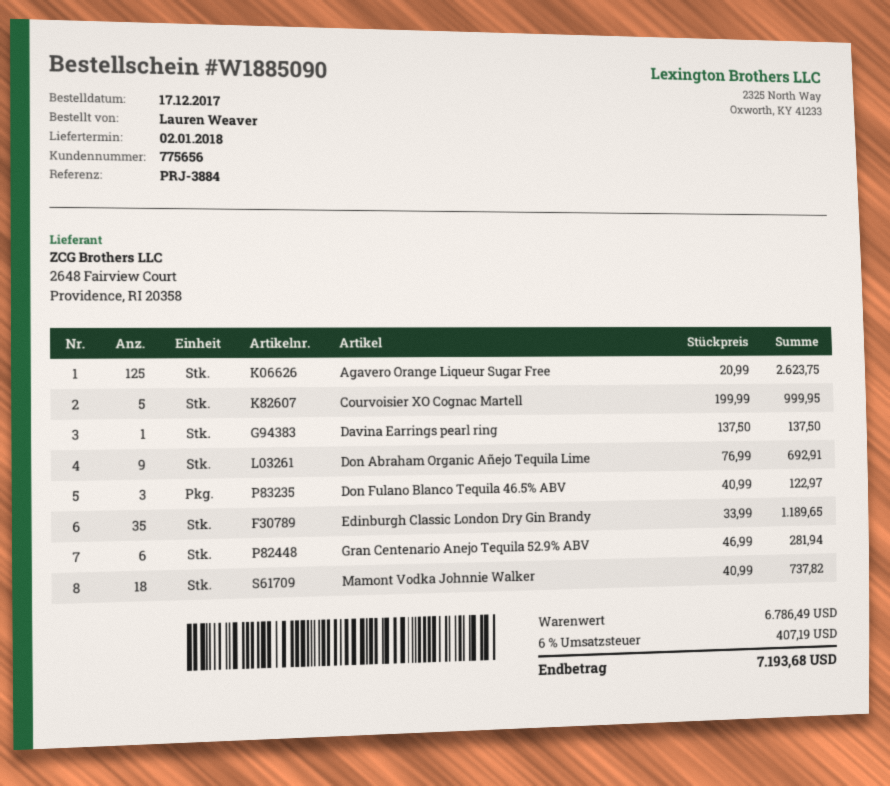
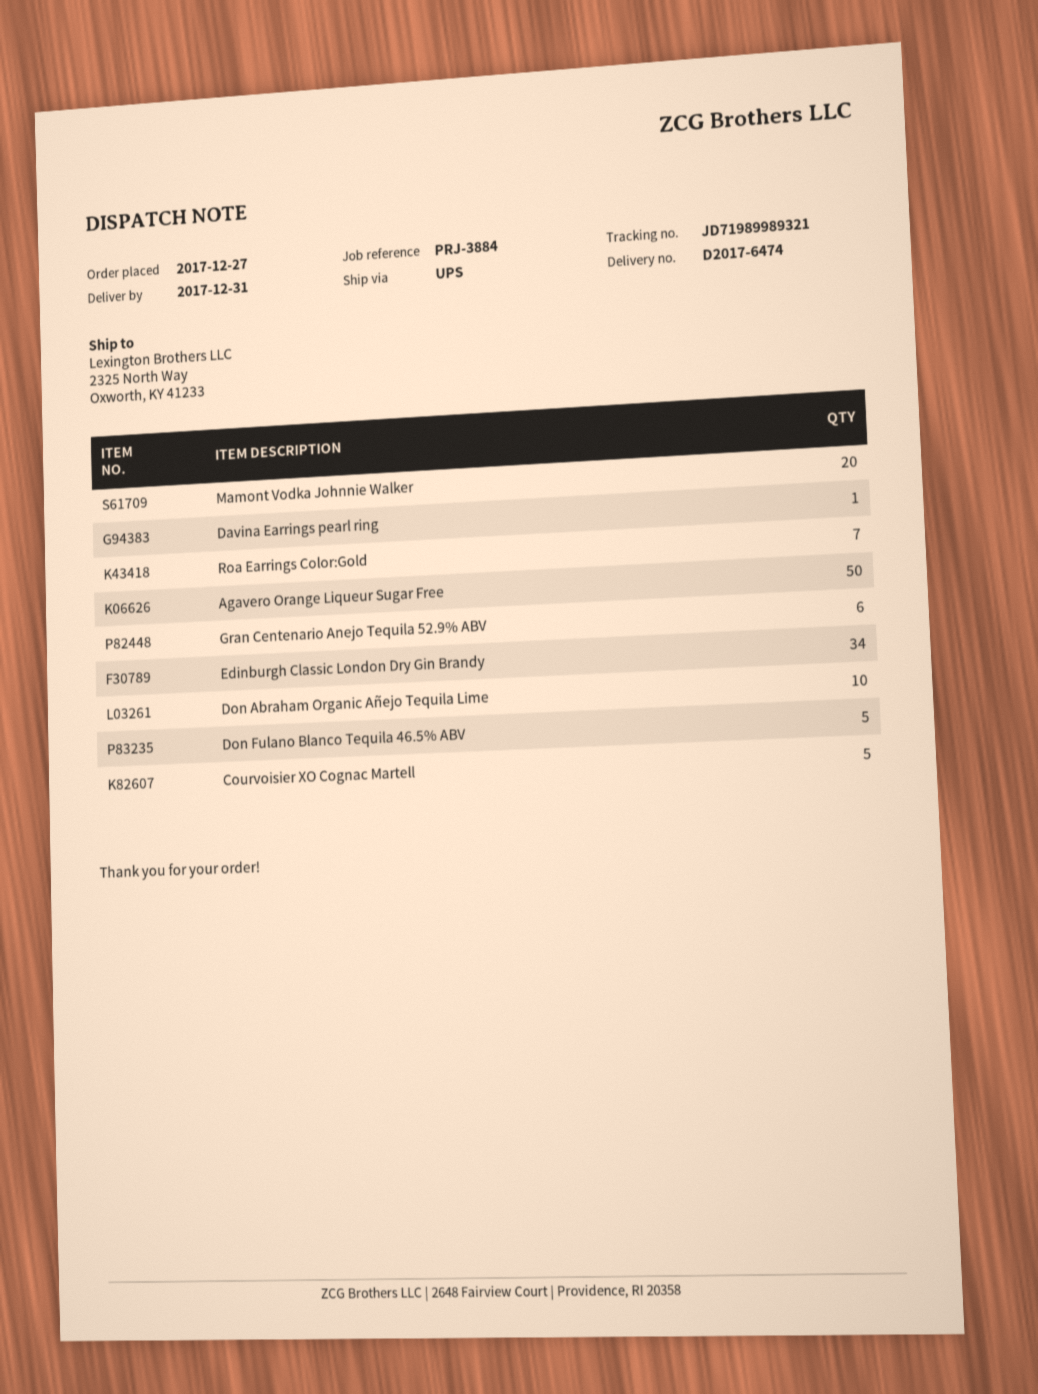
order date: 2017-12-17 -> 2017-12-27
delivery date: 2018-01-02 -> 2017-12-31
Agavero Orange Liqueur Sugar Free: 125 -> 50
Don Abraham Organic Añejo Tequila Lime: 9 -> 10
Don Fulano Blanco Tequila 46.5% ABV: 3 -> 5
Edinburgh Classic London Dry Gin Brandy: 35 -> 34
Mamont Vodka Johnnie Walker: 18 -> 20
Roa Earrings Color:Gold: none -> 7

